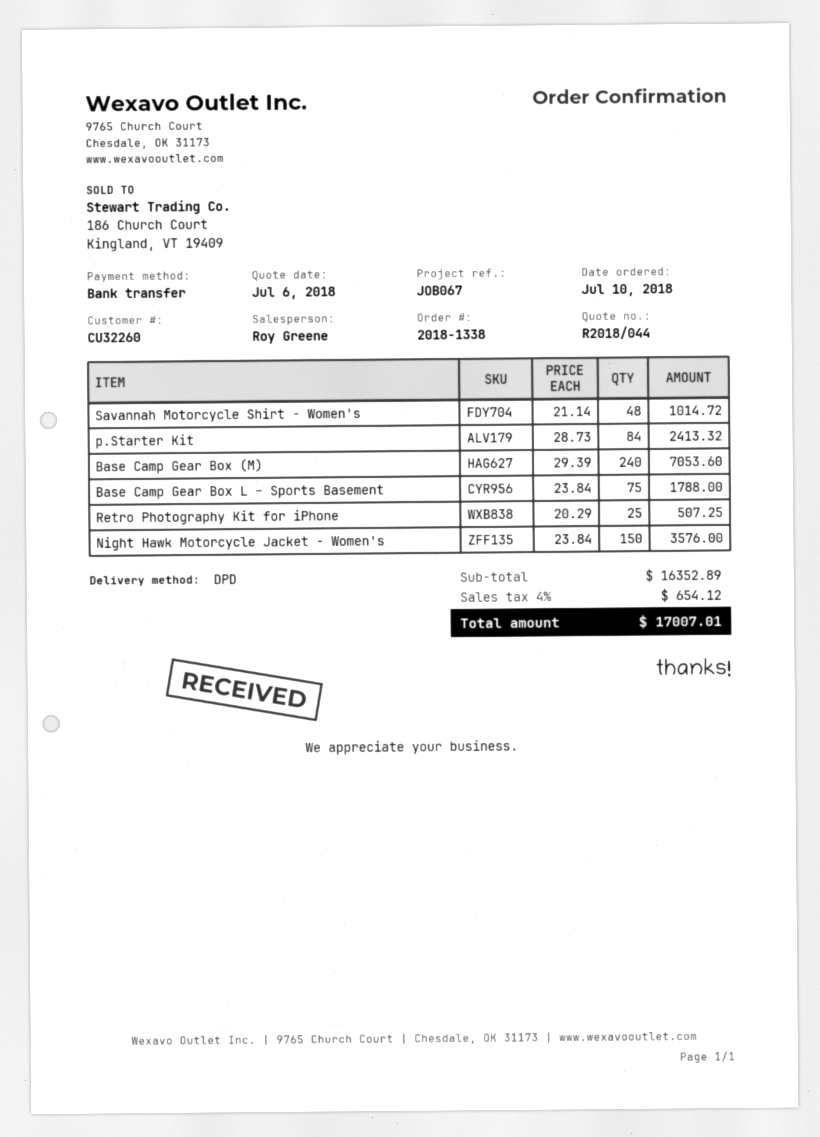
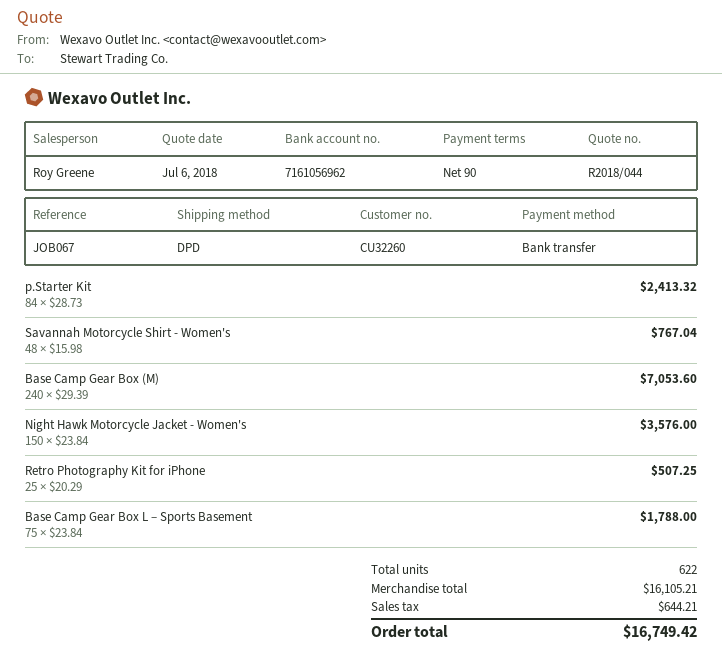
Savannah Motorcycle Shirt - Women's: 48 x 21.14 = 1014.72 -> 48 x 15.98 = 767.04
subtotal: 16352.89 -> 16105.21
tax: 654.12 -> 644.21
total: 17007.01 -> 16749.42

